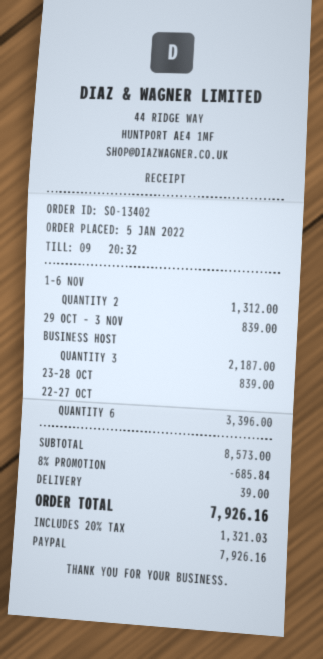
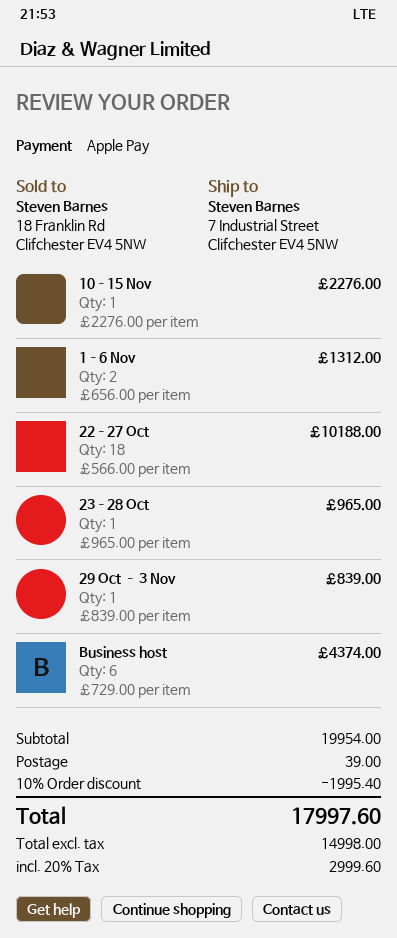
payment method: PayPal -> Apple Pay
BUSINESS HOST: 3 for 2187.00 -> 6 for 4374.00
23–28 OCT: 1 for 839.00 -> 1 for 965.00
22–27 OCT: 6 for 3396.00 -> 18 for 10188.00
10–15 Nov: none -> 1 for 2276.00
subtotal: 8573.00 -> 19954.00
discount: 8% = 685.84 -> 10% = 1995.40
tax: 20% = 1321.03 -> 20% = 2999.60
total: 7926.16 -> 17997.60

